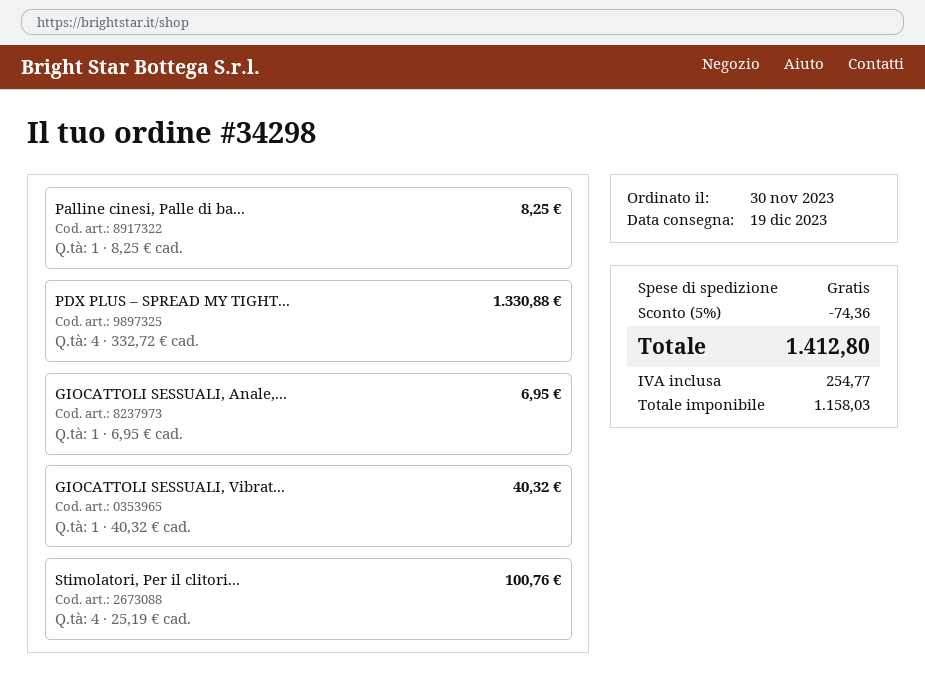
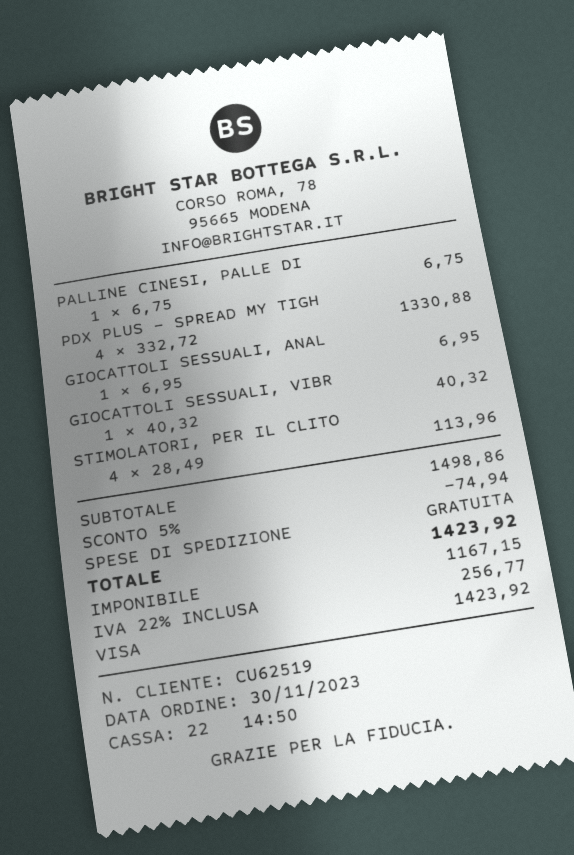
Palline cinesi, Palle di ba...: 1 x 8.25 = 8.25 -> 1 x 6.75 = 6.75
Stimolatori, Per il clitori...: 4 x 25.19 = 100.76 -> 4 x 28.49 = 113.96
discount: 5% = 74.36 -> 5% = 74.94
net: 1158.03 -> 1167.15
tax: 254.77 -> 256.77
total: 1412.80 -> 1423.92

